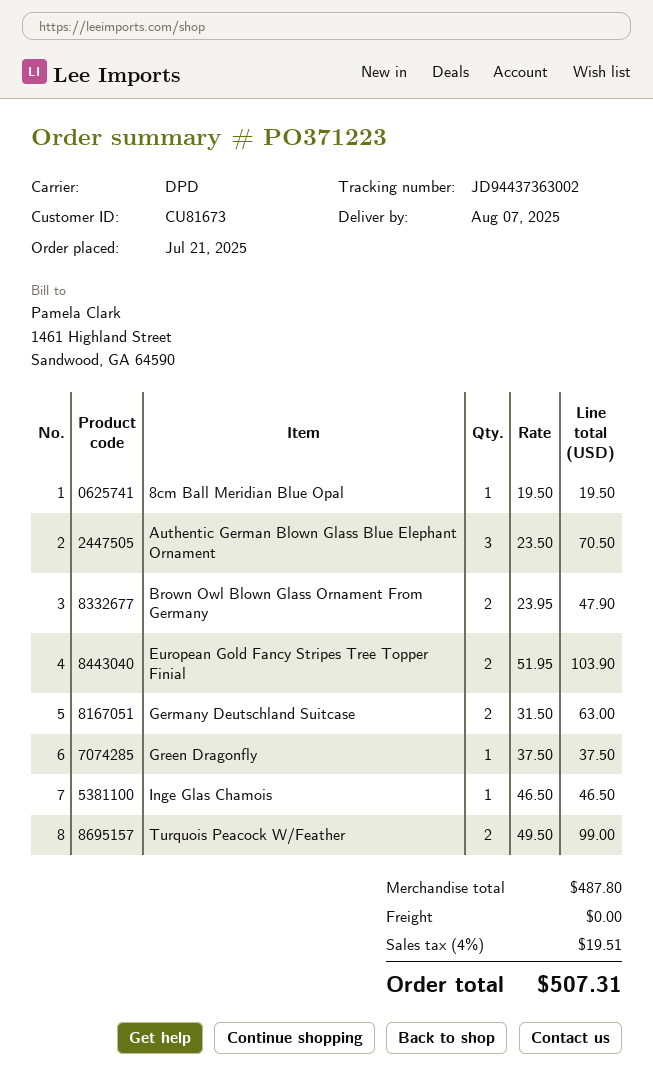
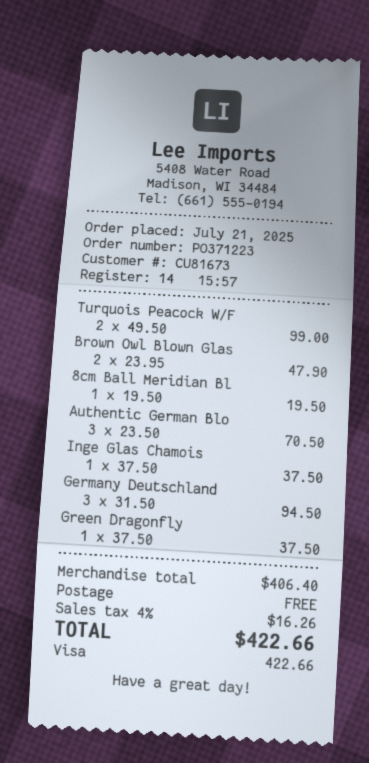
European Gold Fancy Stripes Tree Topper Finial: 2 x 51.95 = 103.90 -> none
Germany Deutschland Suitcase: 2 x 31.50 = 63.00 -> 3 x 31.50 = 94.50
Inge Glas Chamois: 1 x 46.50 = 46.50 -> 1 x 37.50 = 37.50
subtotal: 487.80 -> 406.40
tax: 4% = 19.51 -> 4% = 16.26
total: 507.31 -> 422.66

